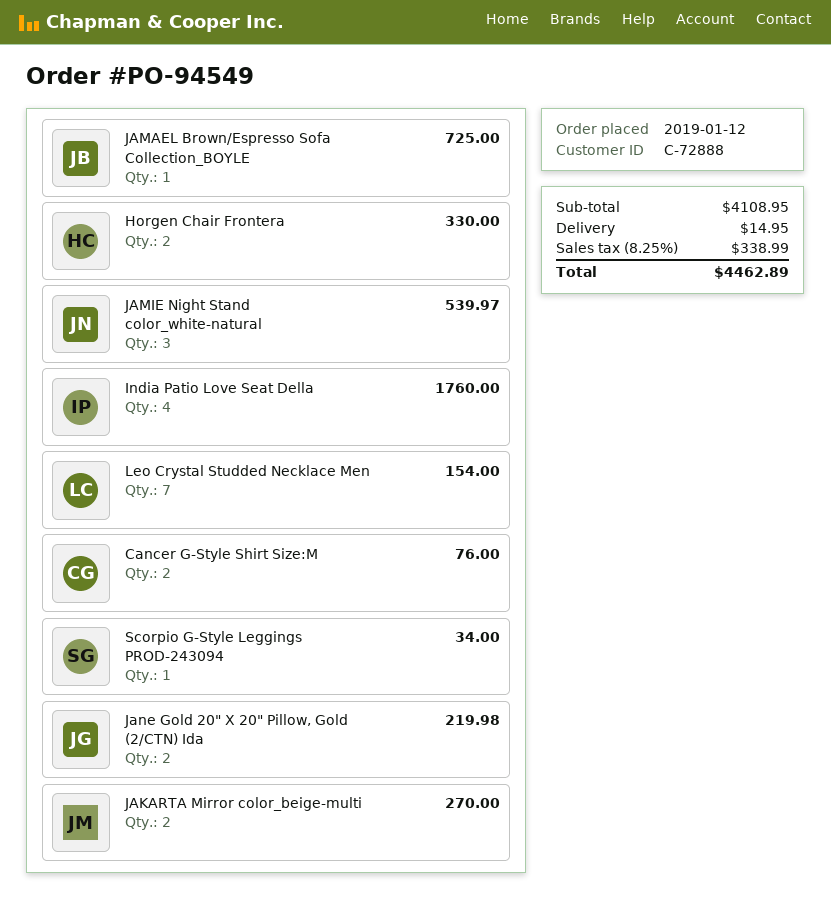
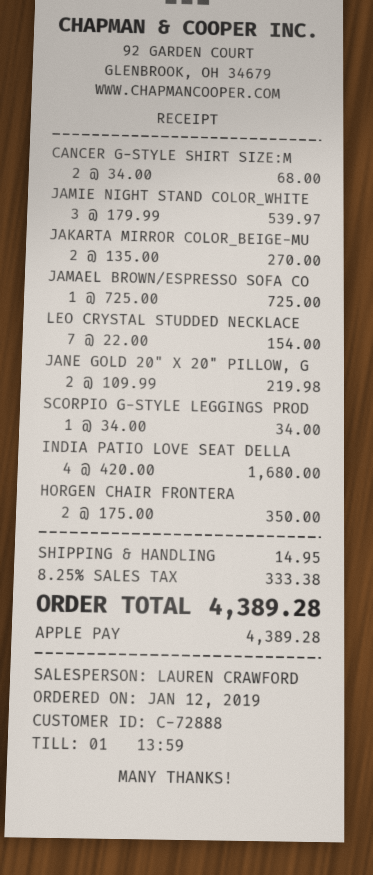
Horgen Chair Frontera: 2 for 330.00 -> 2 for 350.00
India Patio Love Seat Della: 4 for 1760.00 -> 4 for 1680.00
Cancer G-Style Shirt Size:M: 2 for 76.00 -> 2 for 68.00
tax: 8.25% = 338.99 -> 8.25% = 333.38
total: 4462.89 -> 4389.28

